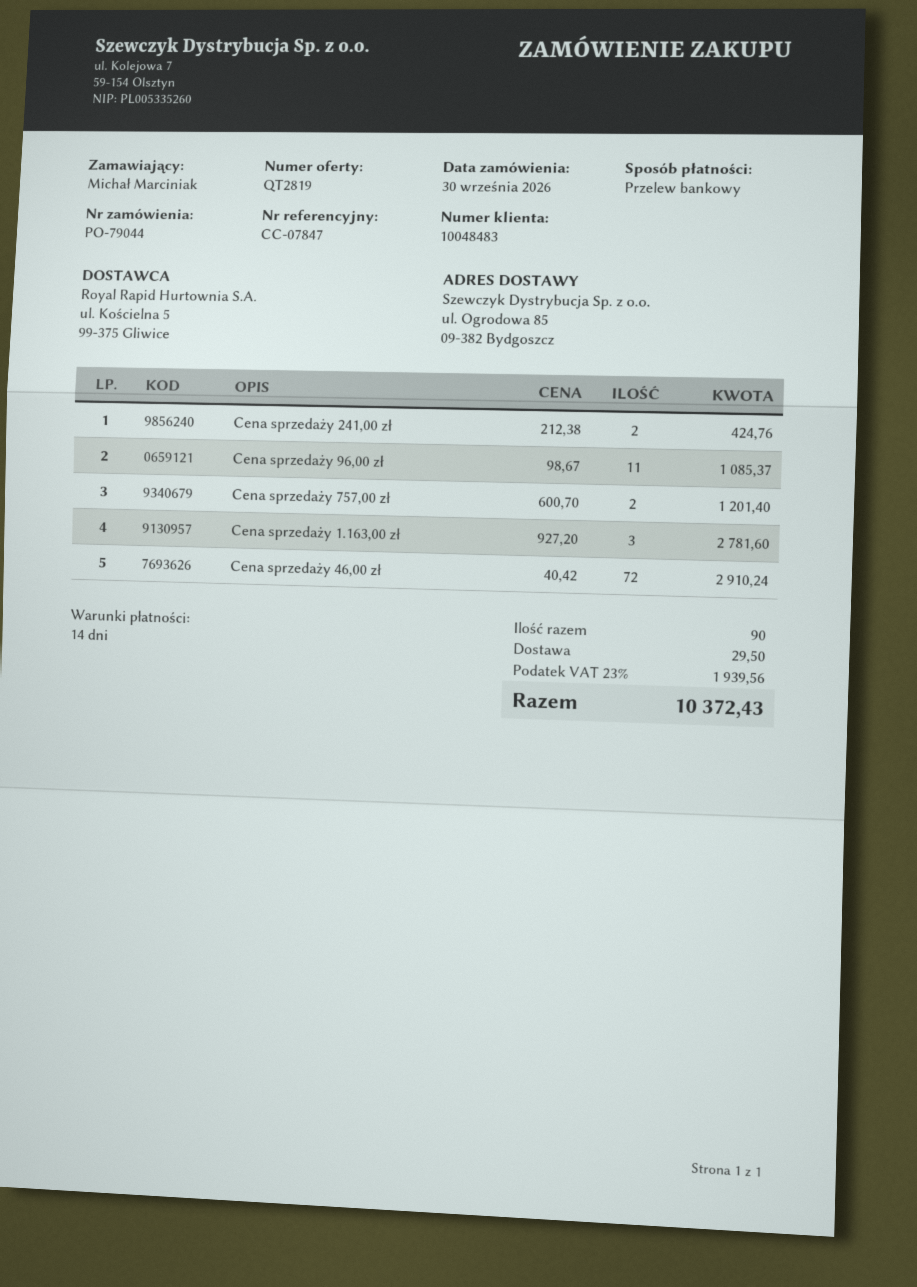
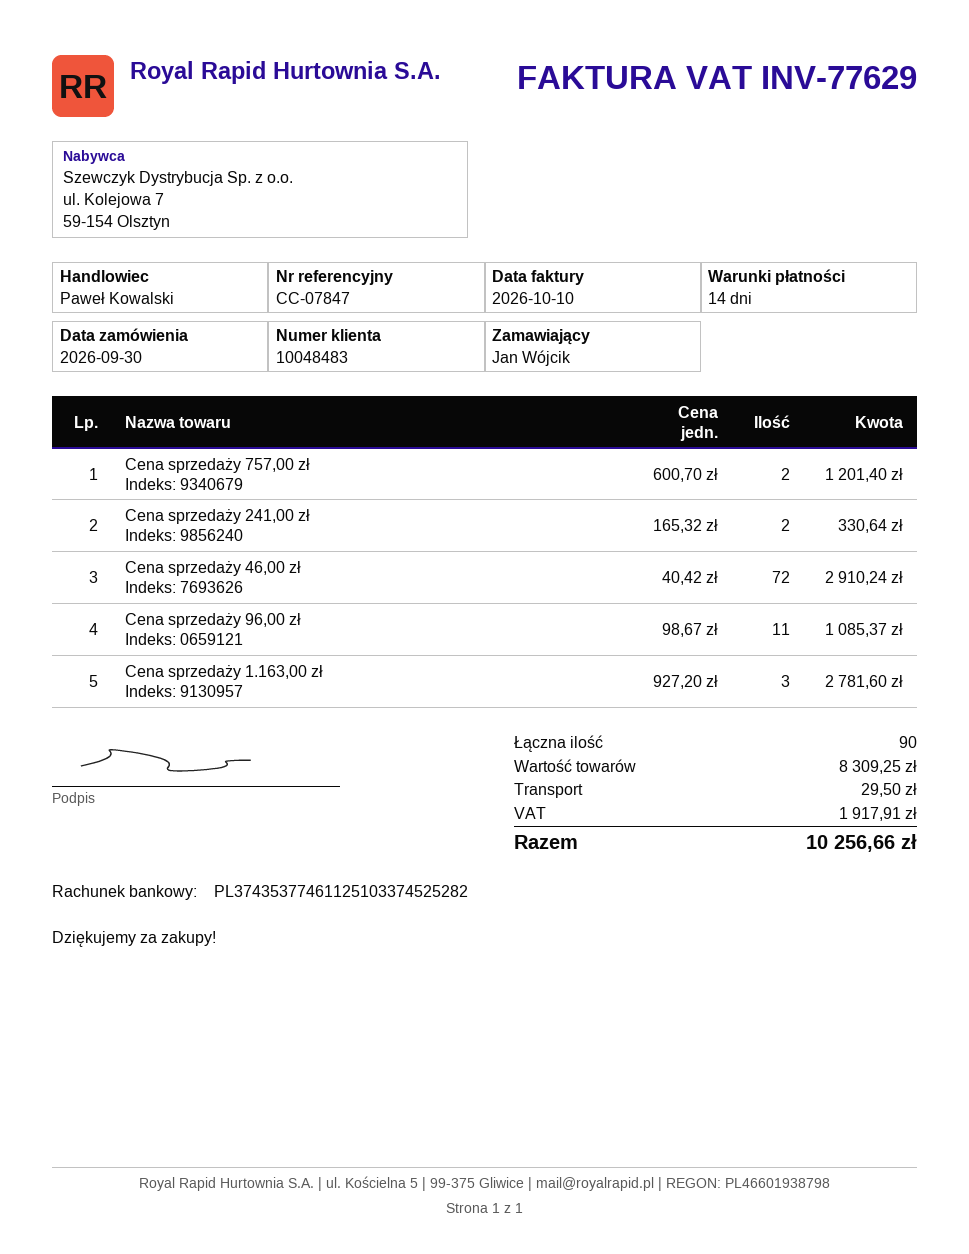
ordered by: Michał Marciniak -> Jan Wójcik
Cena sprzedaży 241,00 zł: 2 x 212.38 = 424.76 -> 2 x 165.32 = 330.64
tax: 1939.56 -> 1917.91
total: 10372.43 -> 10256.66

